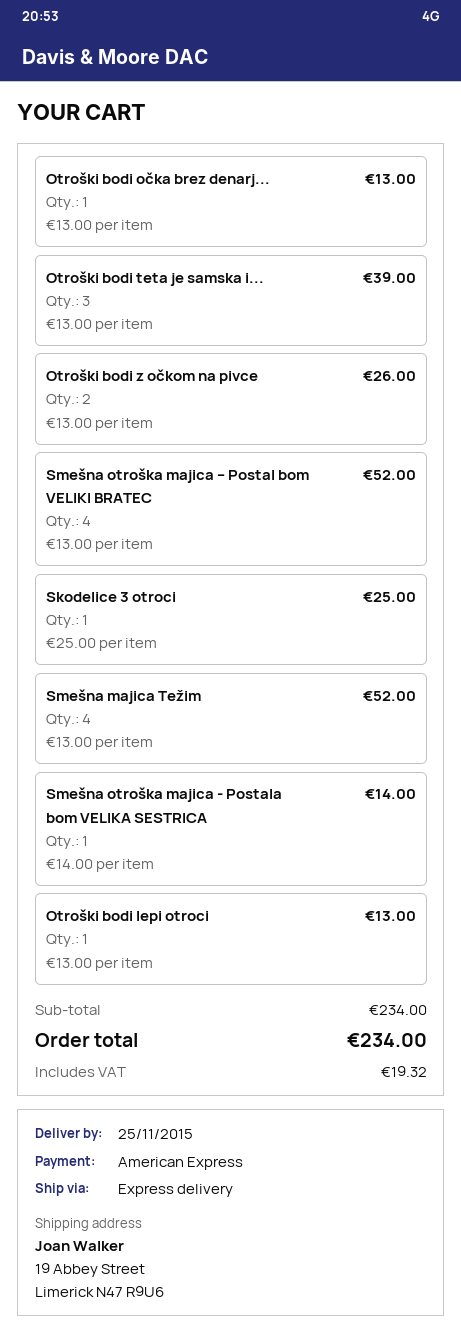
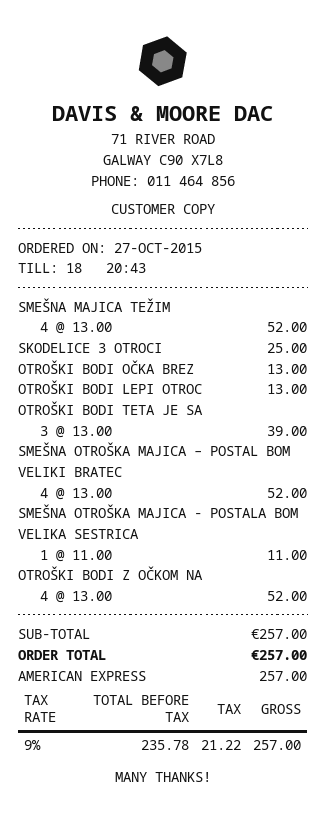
Otroški bodi z očkom na pivce: 2 x 13.00 = 26.00 -> 4 x 13.00 = 52.00
Smešna otroška majica - Postala bom VELIKA SESTRICA: 1 x 14.00 = 14.00 -> 1 x 11.00 = 11.00
subtotal: 234.00 -> 257.00
tax: 19.32 -> 21.22
total: 234.00 -> 257.00

